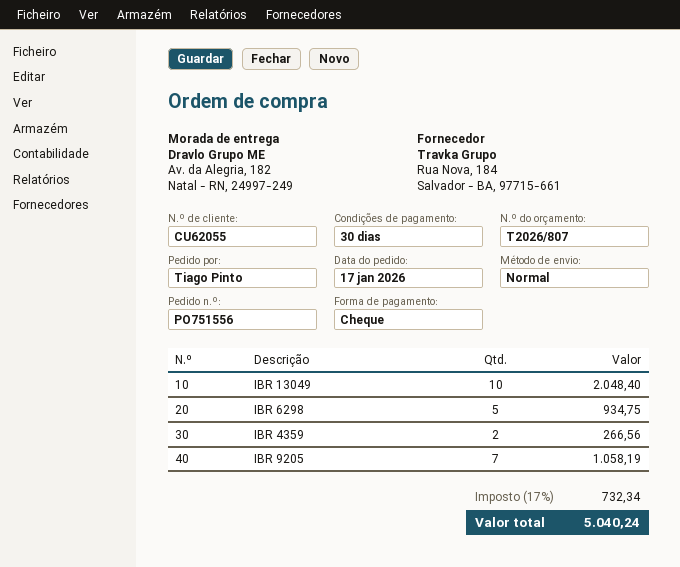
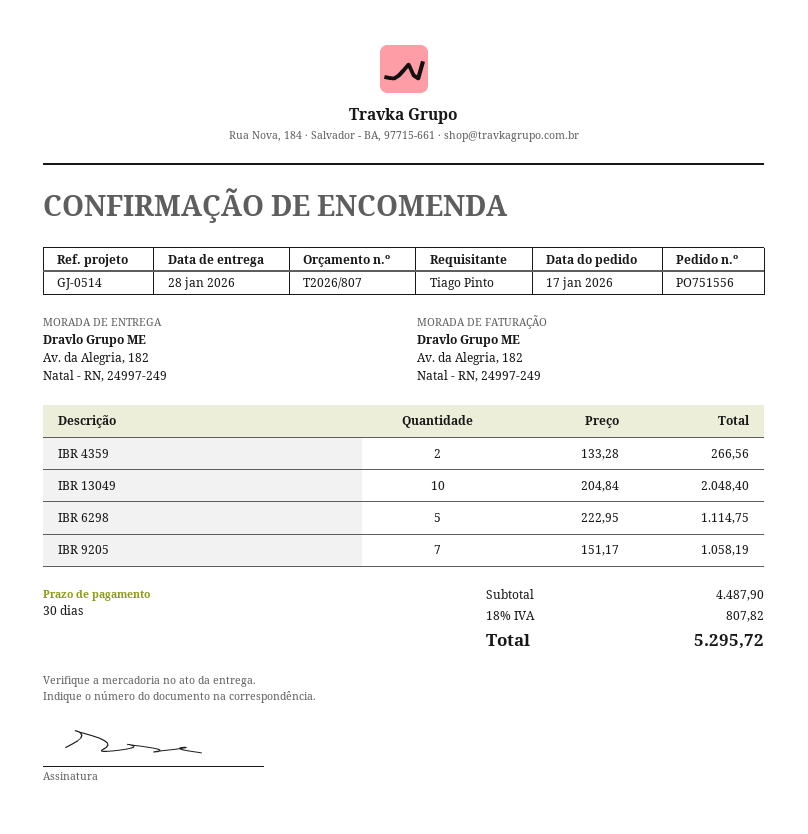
IBR 6298: 5 for 934.75 -> 5 for 1114.75
tax: 17% = 732.34 -> 18% = 807.82
total: 5040.24 -> 5295.72

